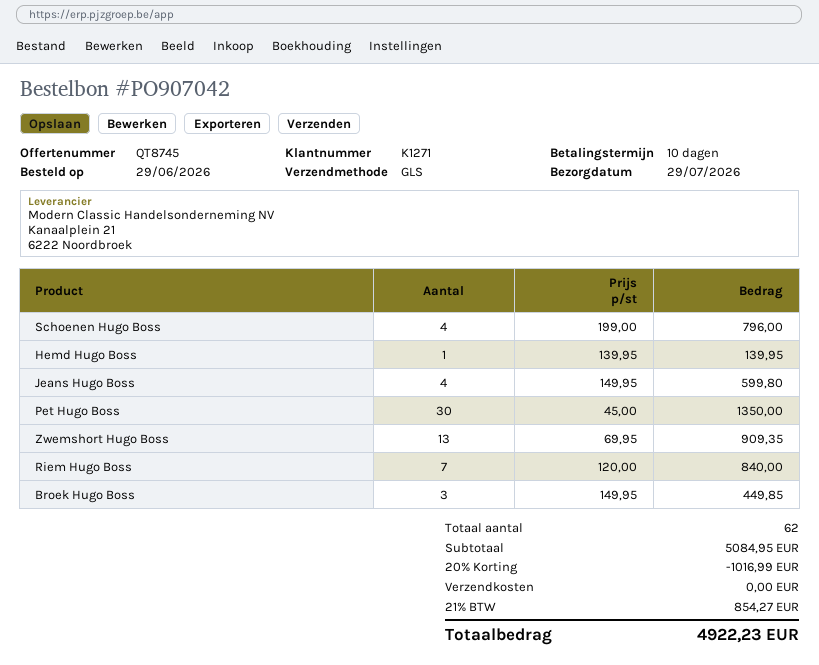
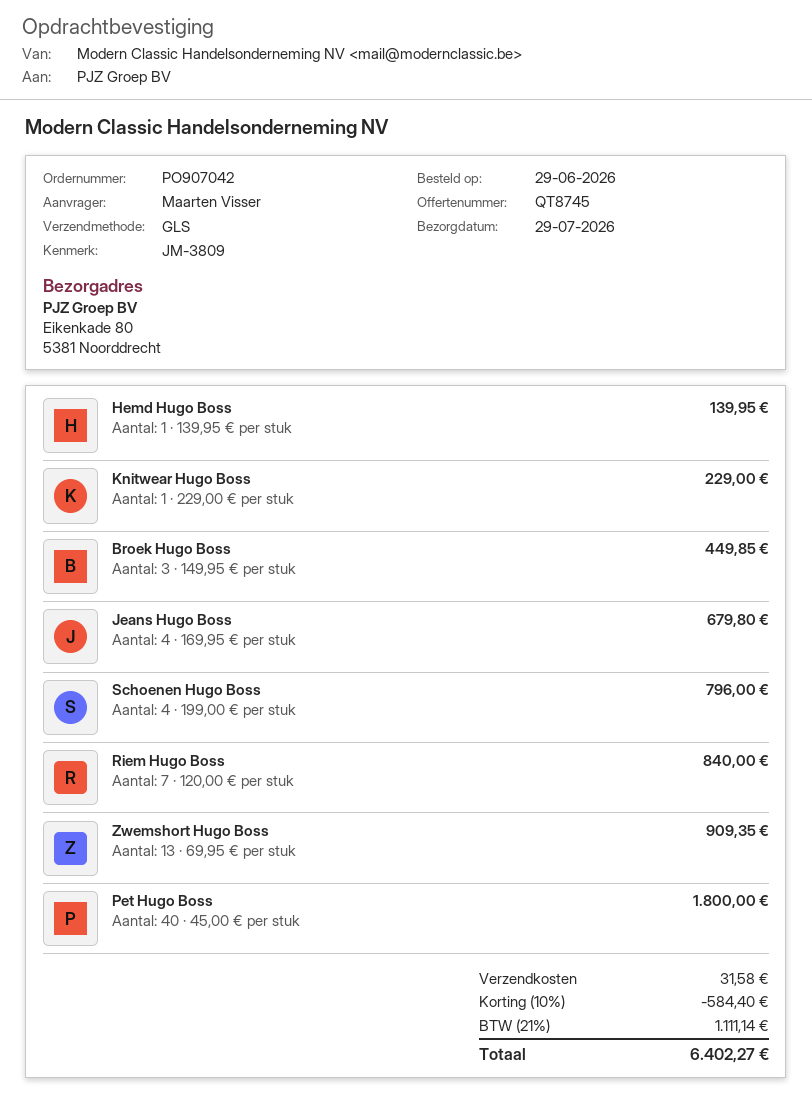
Jeans Hugo Boss: 4 x 149.95 = 599.80 -> 4 x 169.95 = 679.80
Pet Hugo Boss: 30 x 45.00 = 1350.00 -> 40 x 45.00 = 1800.00
Knitwear Hugo Boss: none -> 1 x 229.00 = 229.00
discount: 20% = 1016.99 -> 10% = 584.40
shipping: 0.00 -> 31.58
tax: 21% = 854.27 -> 21% = 1111.14
total: 4922.23 -> 6402.27

